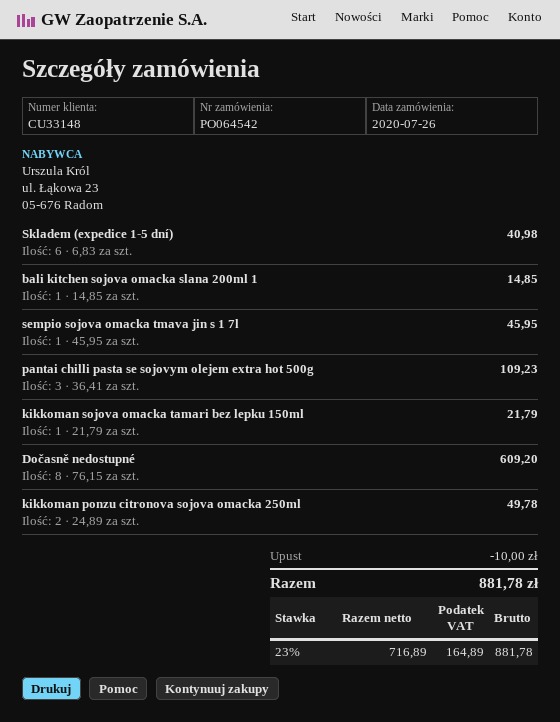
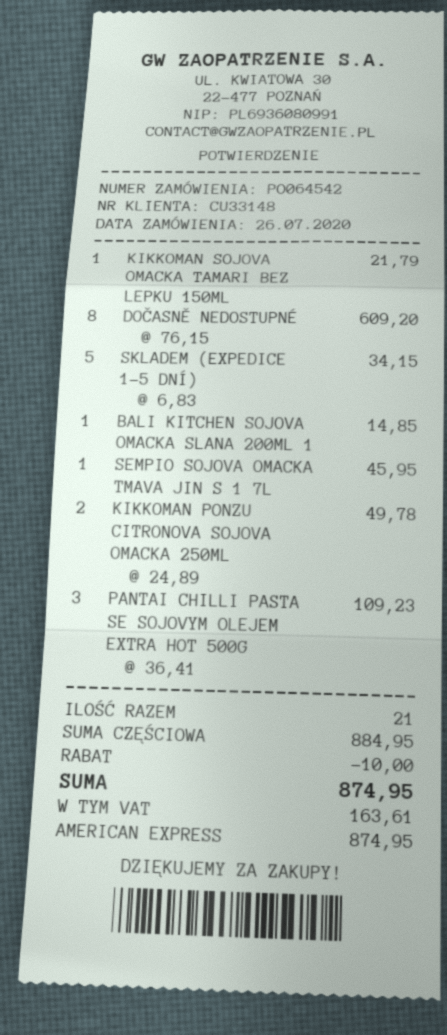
Skladem (expedice 1-5 dní): 6 x 6.83 = 40.98 -> 5 x 6.83 = 34.15
tax: 164.89 -> 163.61
total: 881.78 -> 874.95

